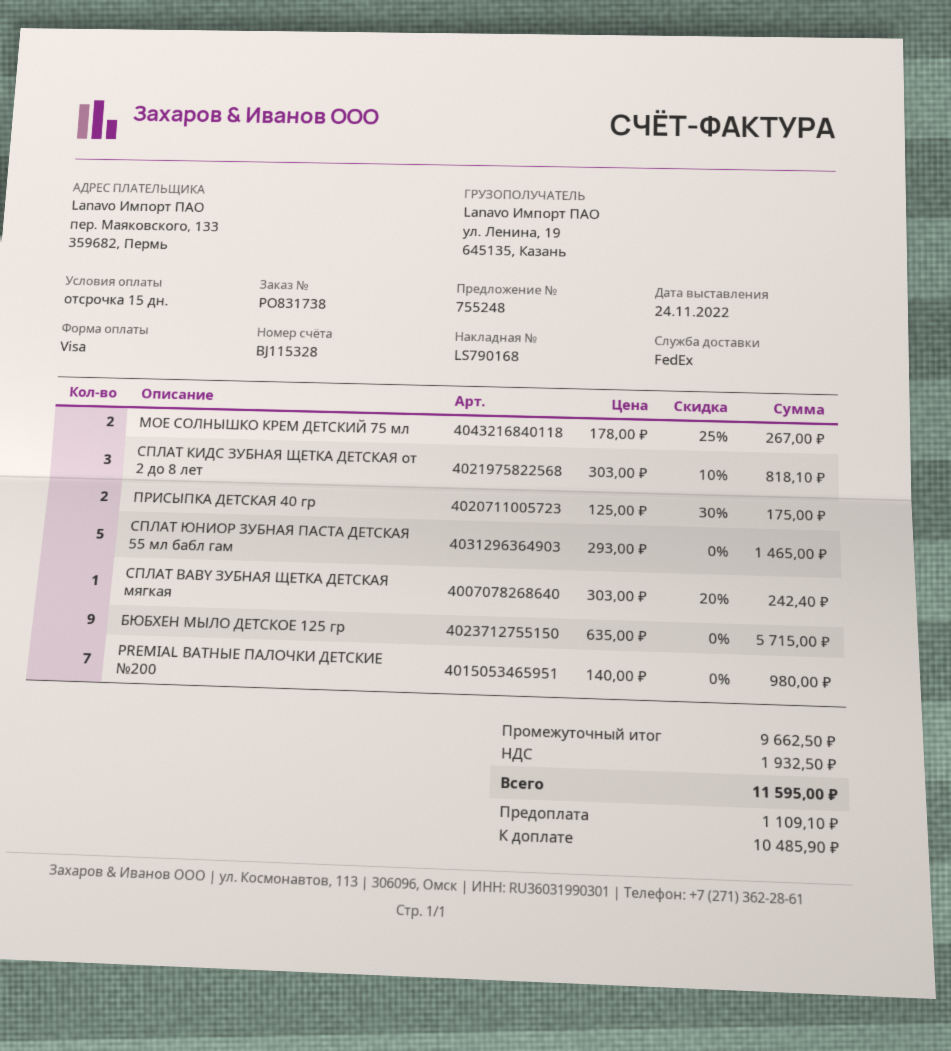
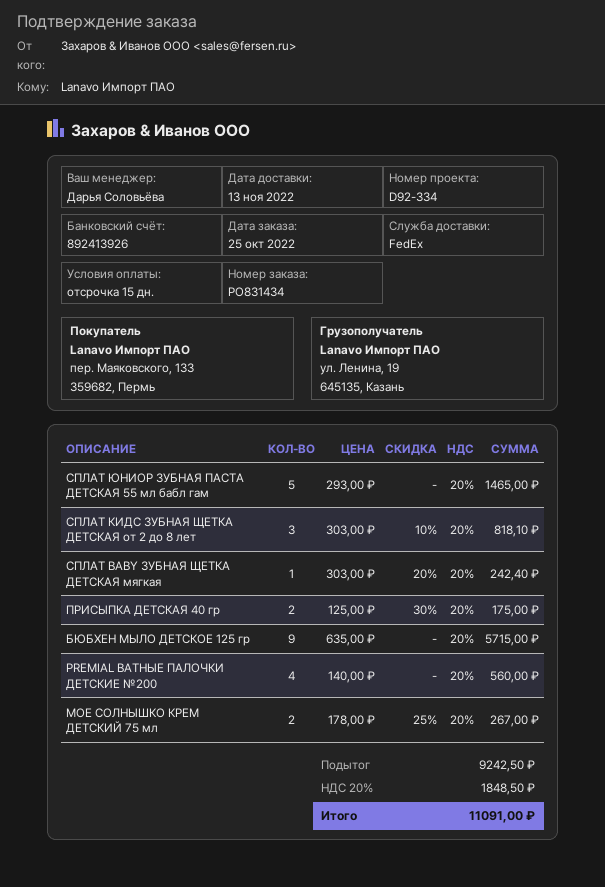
order number: PO831738 -> PO831434
PREMIAL ВАТНЫЕ ПАЛОЧКИ ДЕТСКИЕ №200: 7 x 140.00 = 980.00 -> 4 x 140.00 = 560.00
subtotal: 9662.50 -> 9242.50
tax: 1932.50 -> 1848.50
total: 11595.00 -> 11091.00

